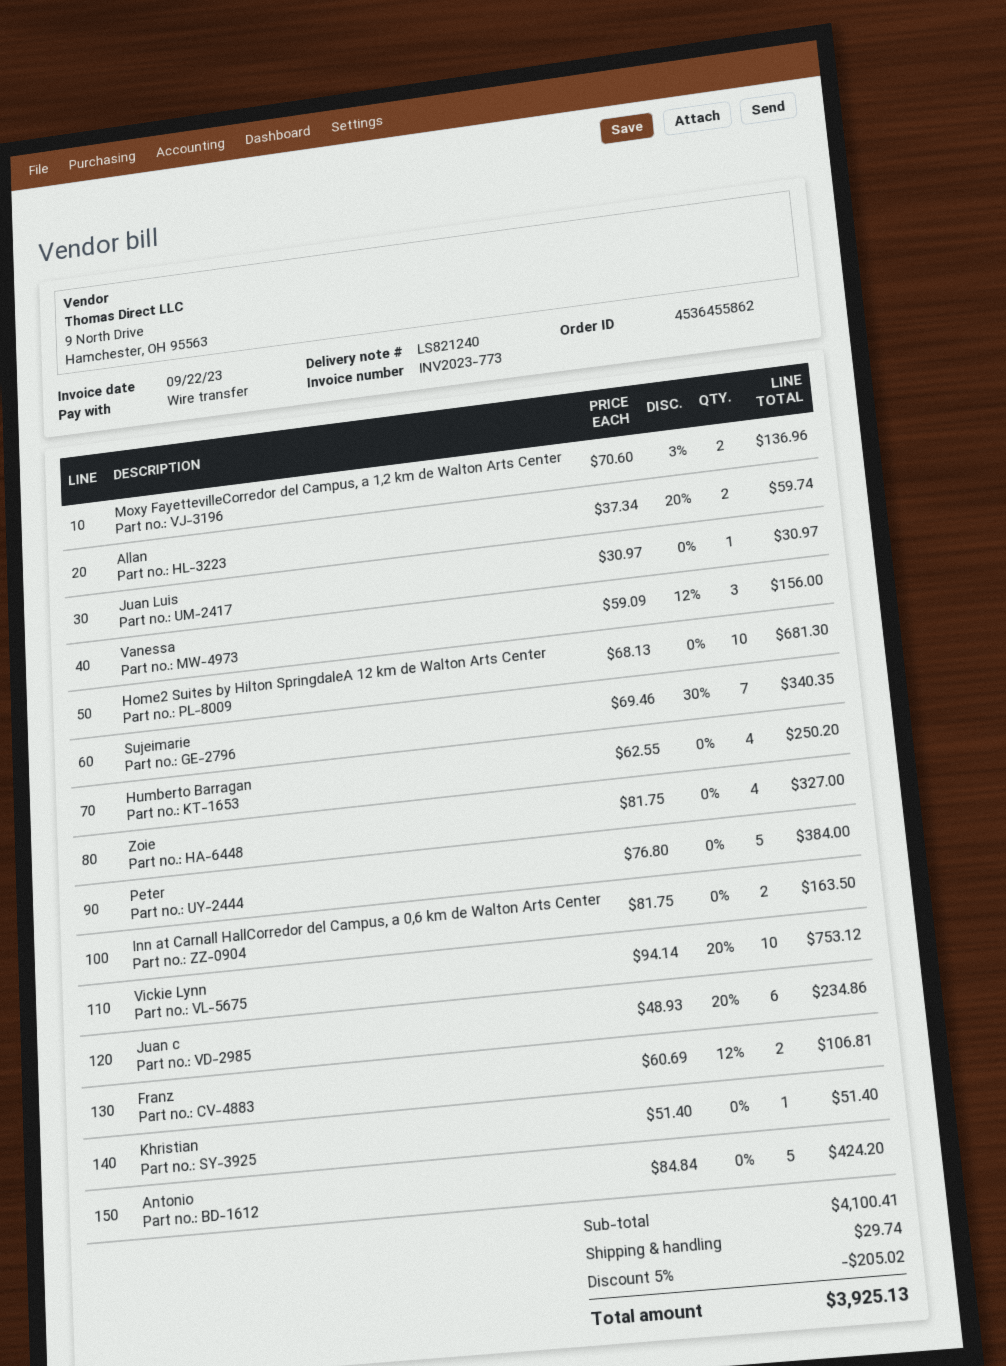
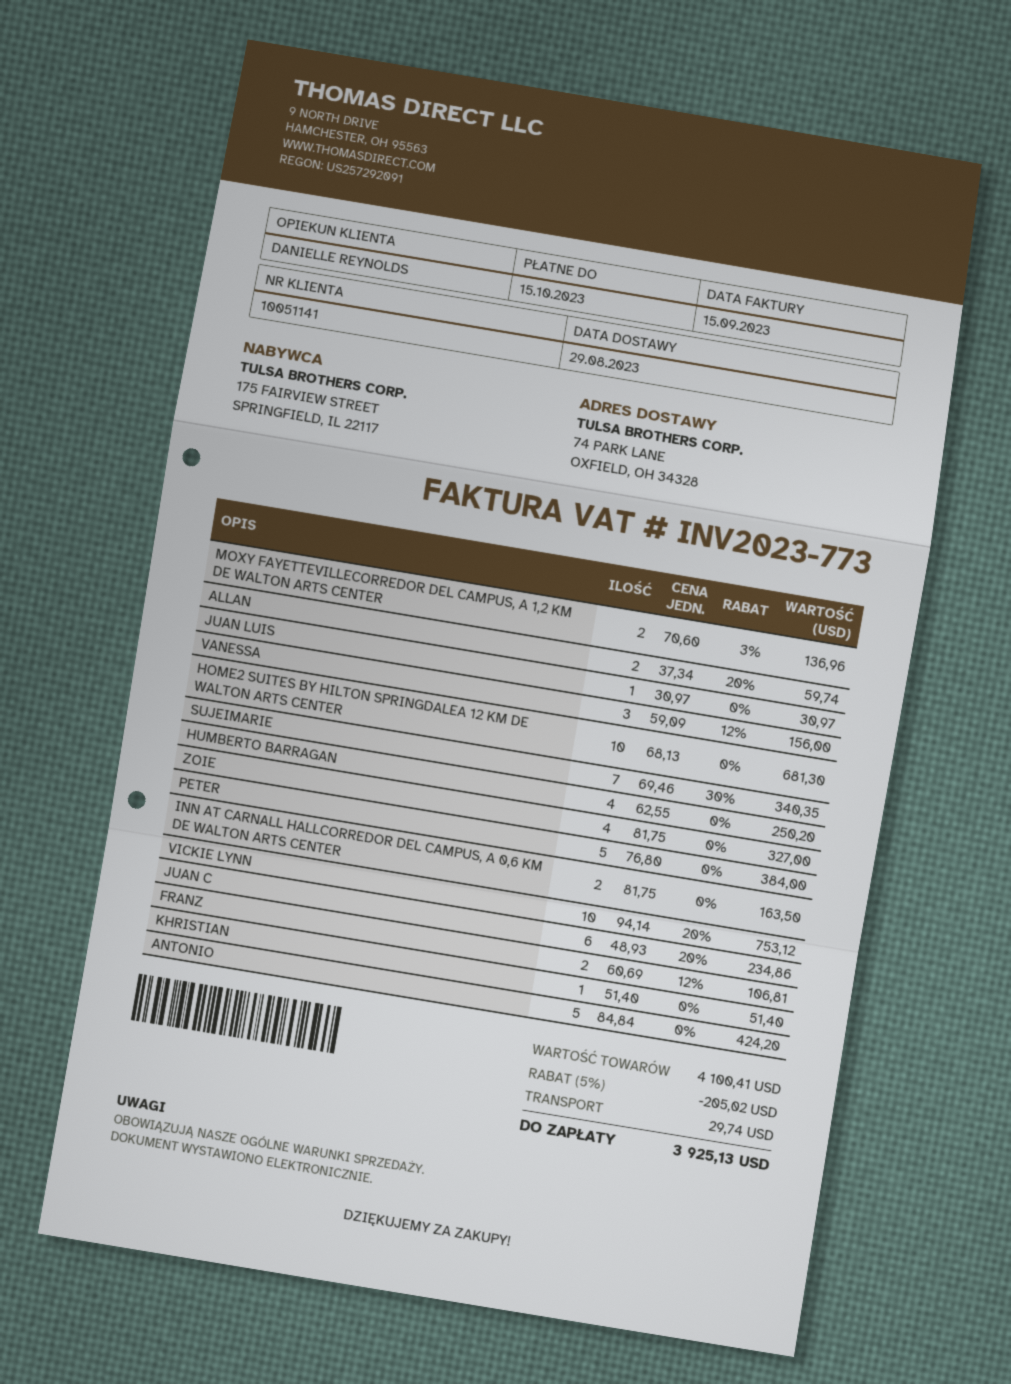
invoice date: 2023-09-22 -> 2023-09-15

